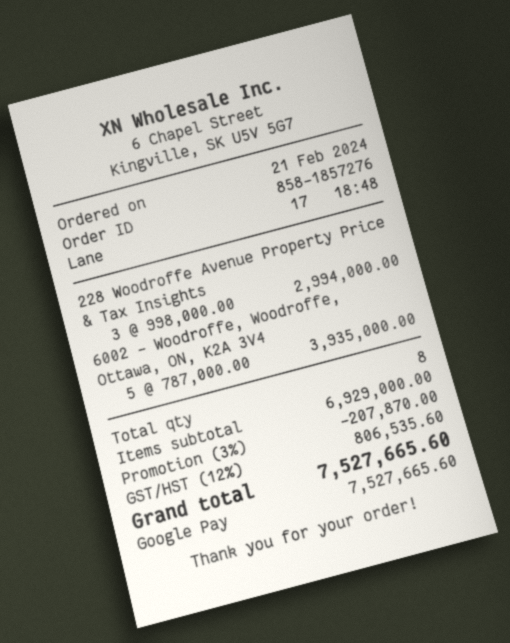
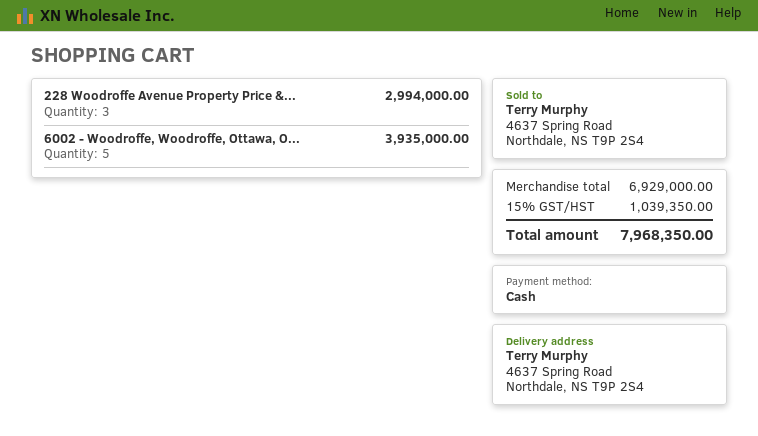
payment method: Google Pay -> cash
discount: 3% = 207870.00 -> none
tax: 12% = 806535.60 -> 15% = 1039350.00
total: 7527665.60 -> 7968350.00

